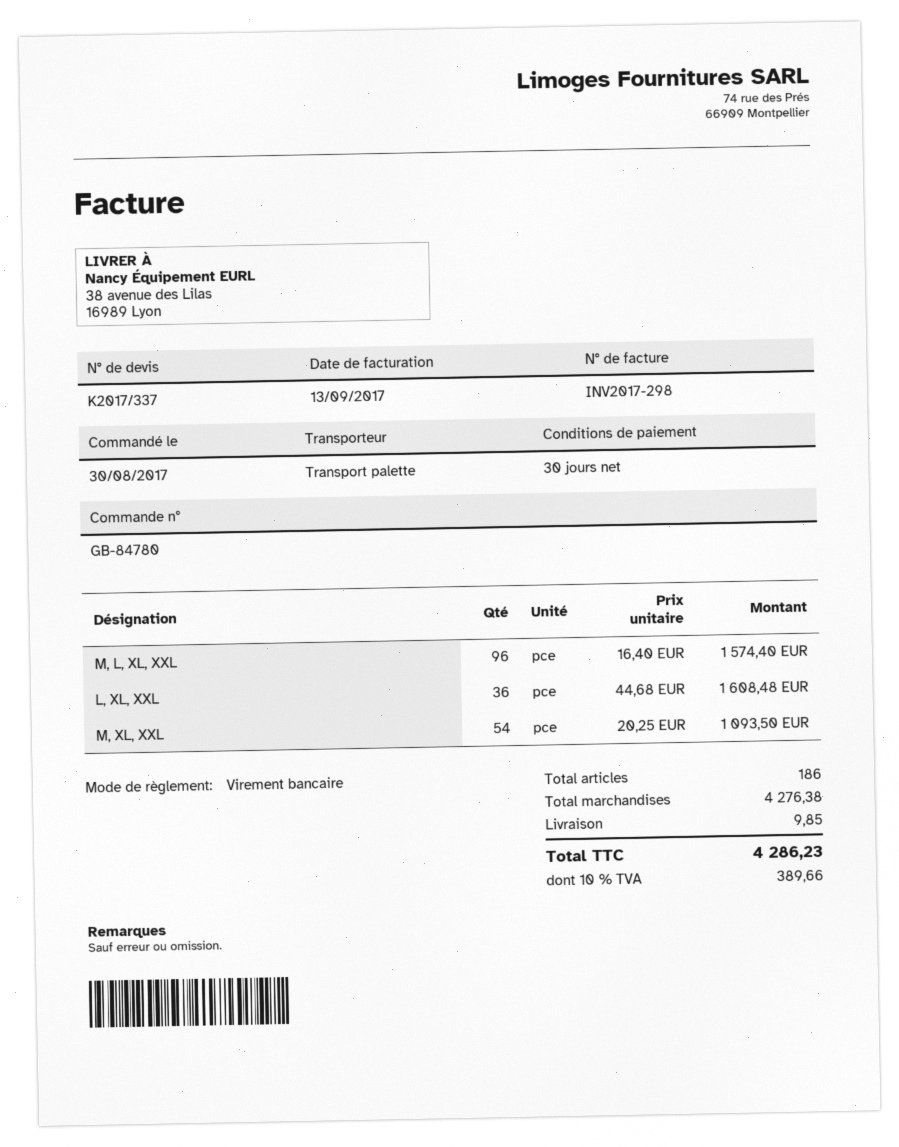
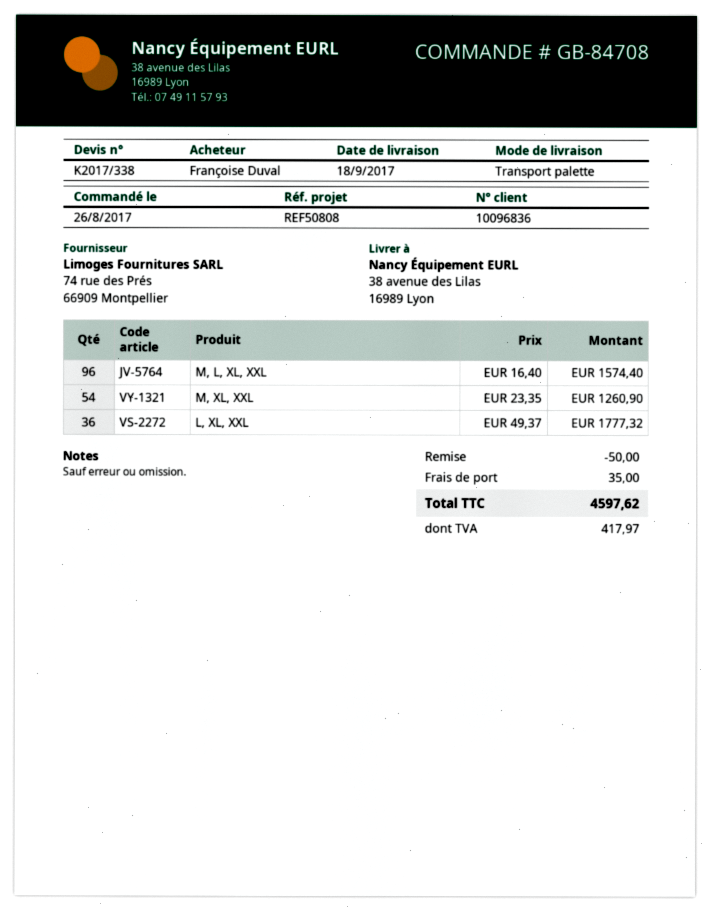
quote number: K2017/337 -> K2017/338
order number: GB-84780 -> GB-84708
order date: 2017-08-30 -> 2017-08-26
L, XL, XXL: 36 x 44.68 = 1608.48 -> 36 x 49.37 = 1777.32
M, XL, XXL: 54 x 20.25 = 1093.50 -> 54 x 23.35 = 1260.90
discount: none -> 50.00
shipping: 9.85 -> 35.00
tax: 389.66 -> 417.97
total: 4286.23 -> 4597.62

